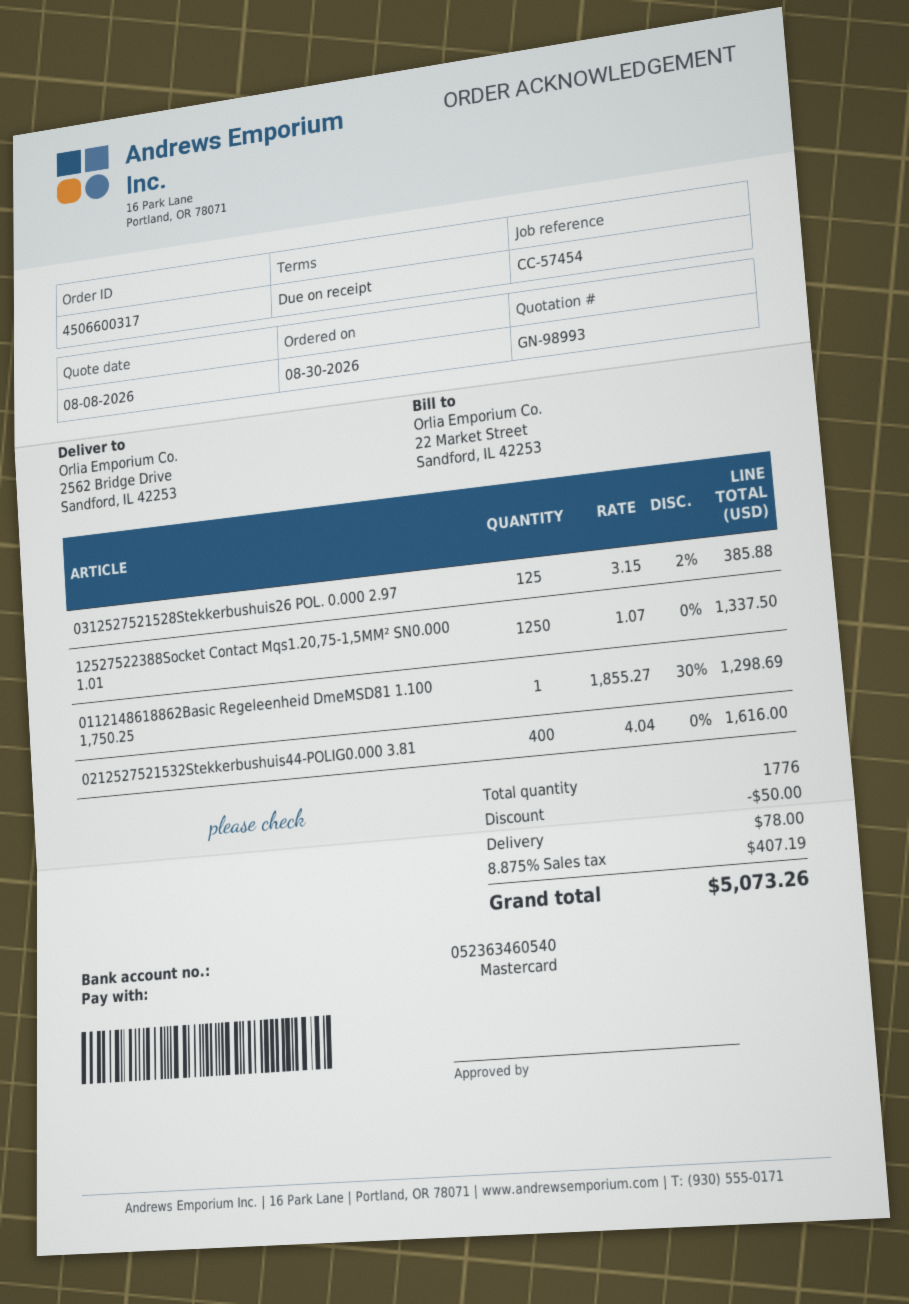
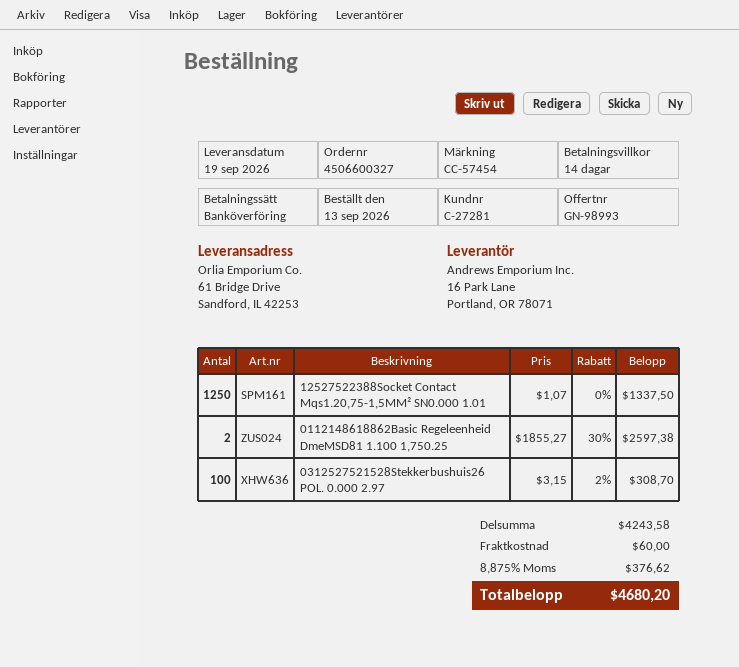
order number: 4506600317 -> 4506600327
order date: 2026-08-30 -> 2026-09-13
payment terms: on receipt -> 14 days
payment method: Mastercard -> bank transfer
ship to: 2562 Bridge Drive, Sandford, IL 42253 -> 61 Bridge Drive, Sandford, IL 42253
0312527521528Stekkerbushuis26 POL. 0.000 2.97: 125 x 3.15 - 2% = 385.88 -> 100 x 3.15 - 2% = 308.70
0112148618862Basic Regeleenheid DmeMSD81 1.100 1,750.25: 1 x 1855.27 - 30% = 1298.69 -> 2 x 1855.27 - 30% = 2597.38
0212527521532Stekkerbushuis44-POLIG0.000 3.81: 400 x 4.04 = 1616.00 -> none
discount: 50.00 -> none
shipping: 78.00 -> 60.00
tax: 8.875% = 407.19 -> 8.875% = 376.62
total: 5073.26 -> 4680.20

